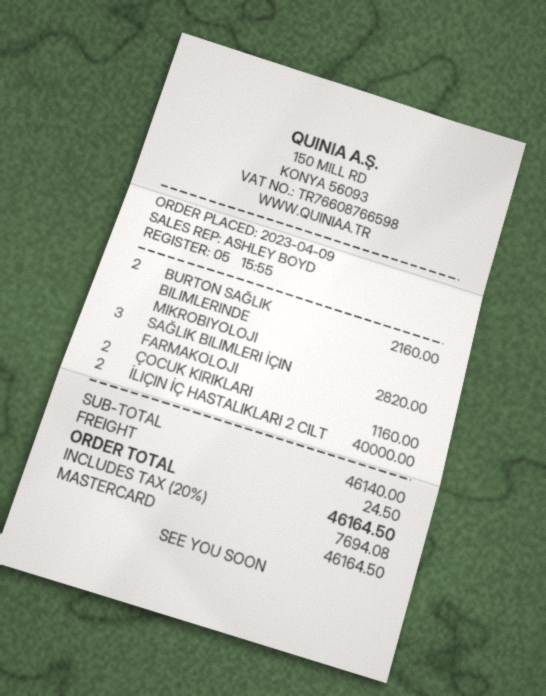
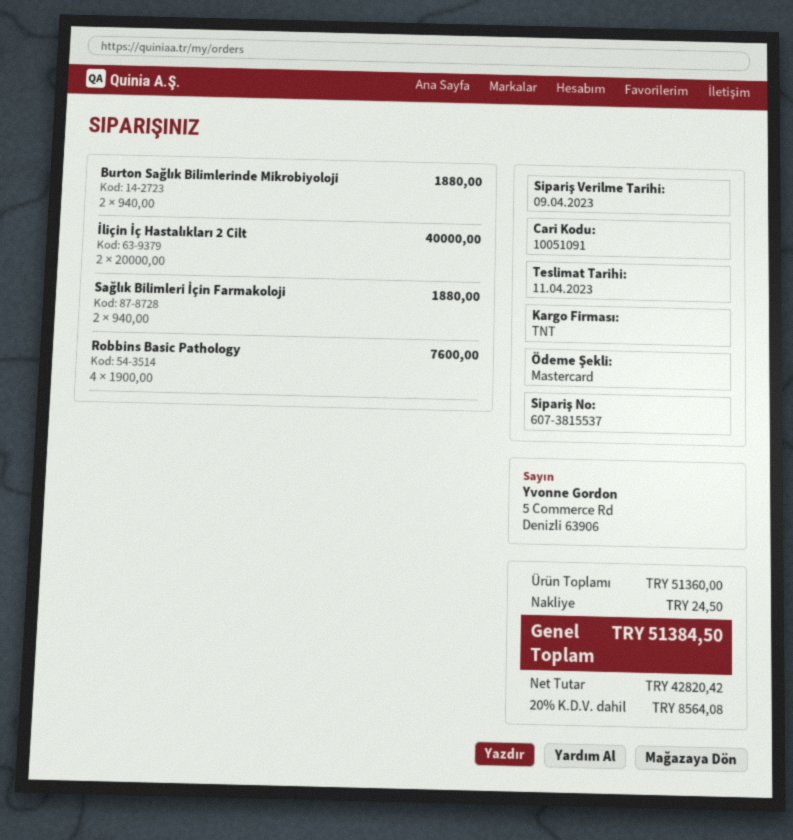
BURTON SAĞLIK BILIMLERINDE MIKROBIYOLOJI: 2 for 2160.00 -> 2 for 1880.00
SAĞLIK BILIMLERI İÇIN FARMAKOLOJI: 3 for 2820.00 -> 2 for 1880.00
ÇOCUK KIRIKLARI: 2 for 1160.00 -> none
Robbins Basic Pathology: none -> 4 for 7600.00
subtotal: 46140.00 -> 51360.00
tax: 20% = 7694.08 -> 20% = 8564.08
total: 46164.50 -> 51384.50

